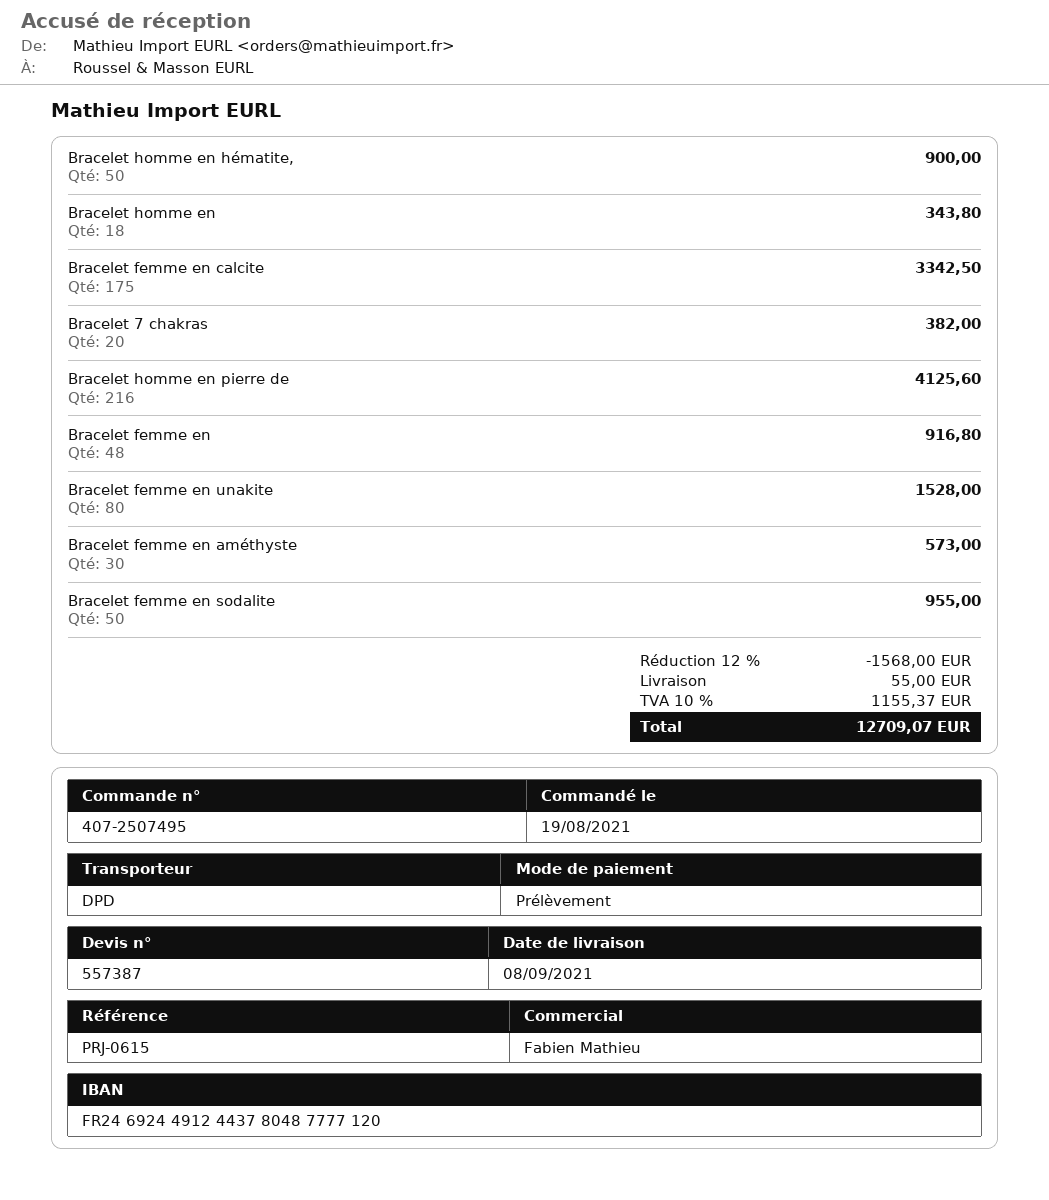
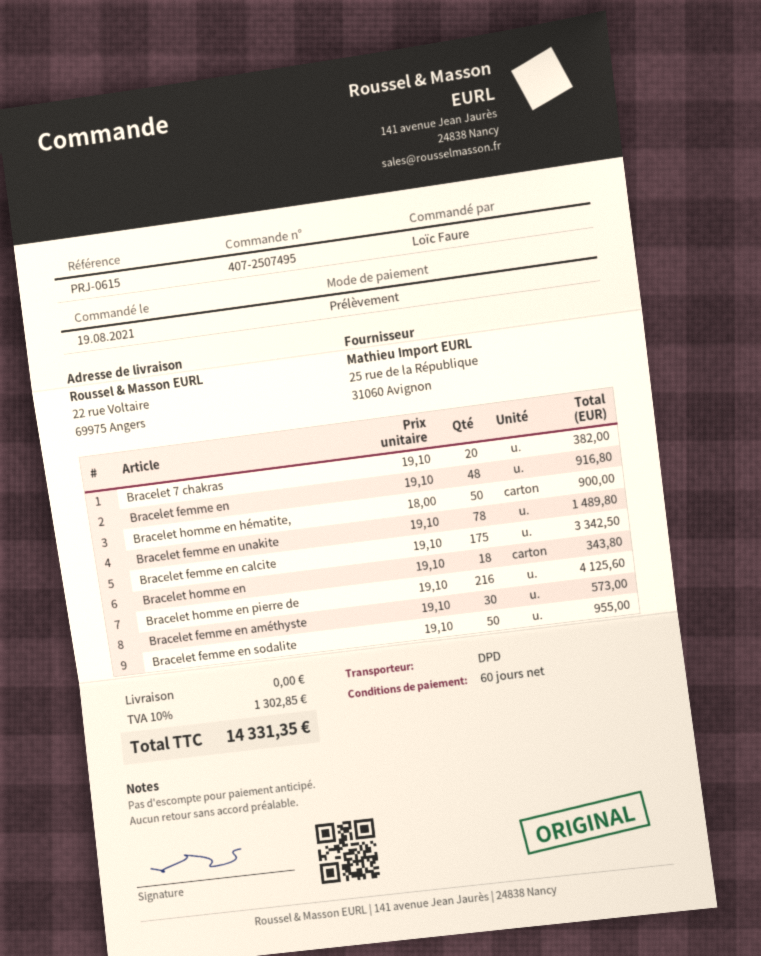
Bracelet femme en unakite: 80 for 1528.00 -> 78 for 1489.80
discount: 12% = 1568.00 -> none
shipping: 55.00 -> 0.00
tax: 10% = 1155.37 -> 10% = 1302.85
total: 12709.07 -> 14331.35

